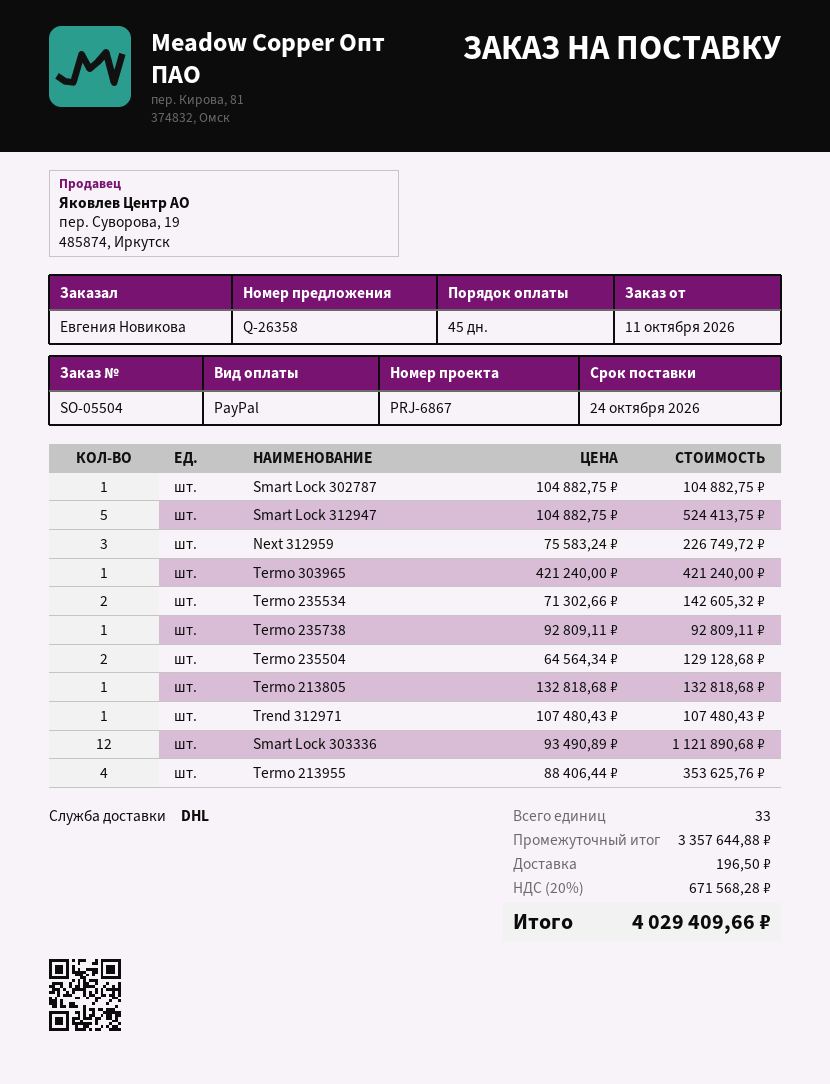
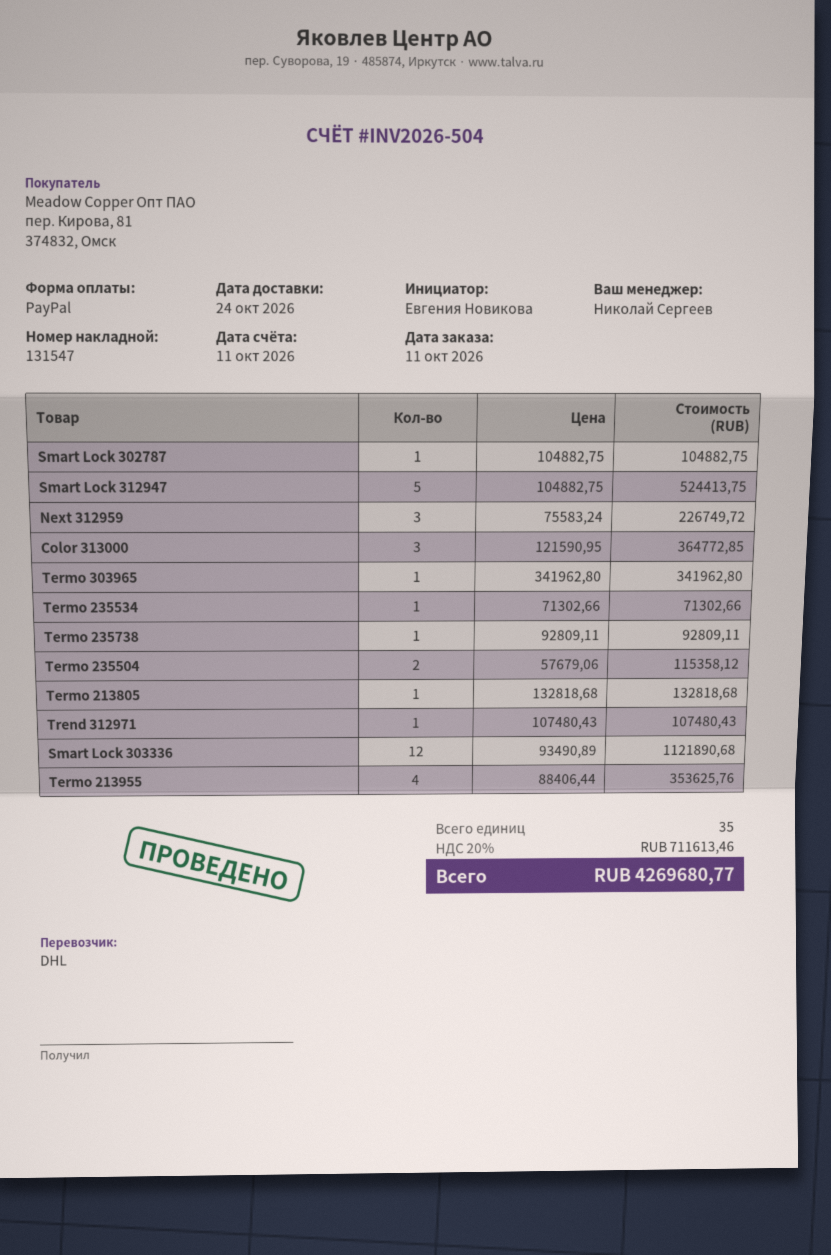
Termo 303965: 1 x 421240.00 = 421240.00 -> 1 x 341962.80 = 341962.80
Termo 235534: 2 x 71302.66 = 142605.32 -> 1 x 71302.66 = 71302.66
Termo 235504: 2 x 64564.34 = 129128.68 -> 2 x 57679.06 = 115358.12
Color 313000: none -> 3 x 121590.95 = 364772.85
total quantity: 33 -> 35
shipping: 196.50 -> none
tax: 20% = 671568.28 -> 20% = 711613.46
total: 4029409.66 -> 4269680.77

